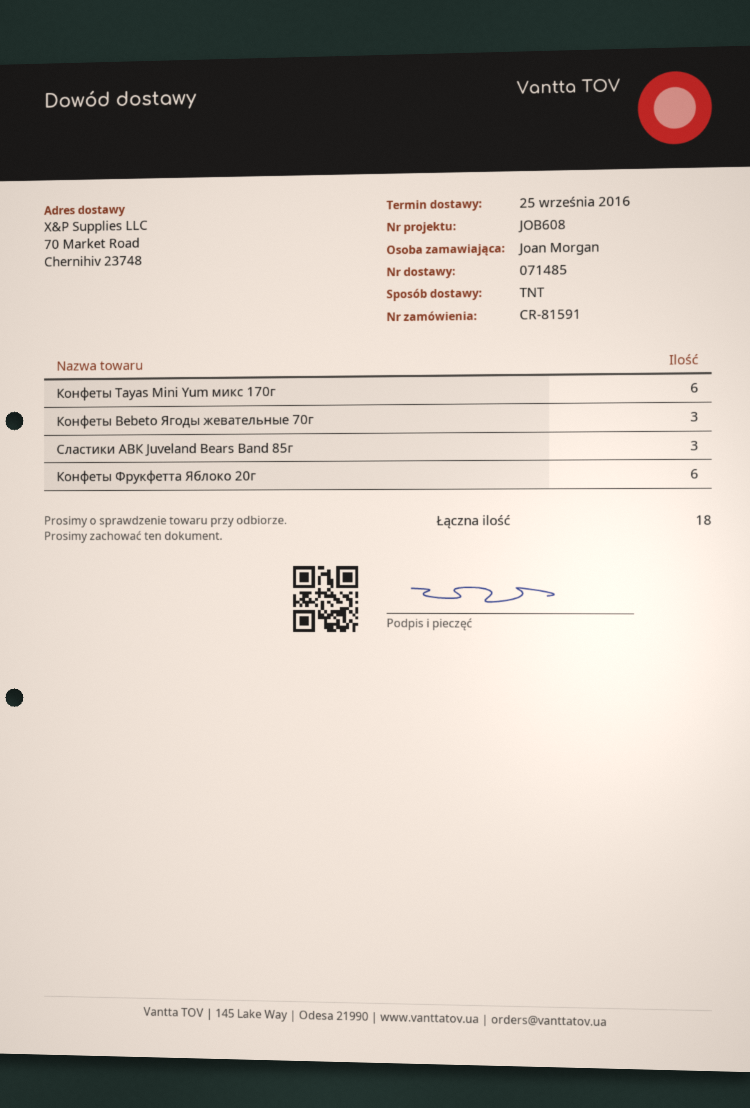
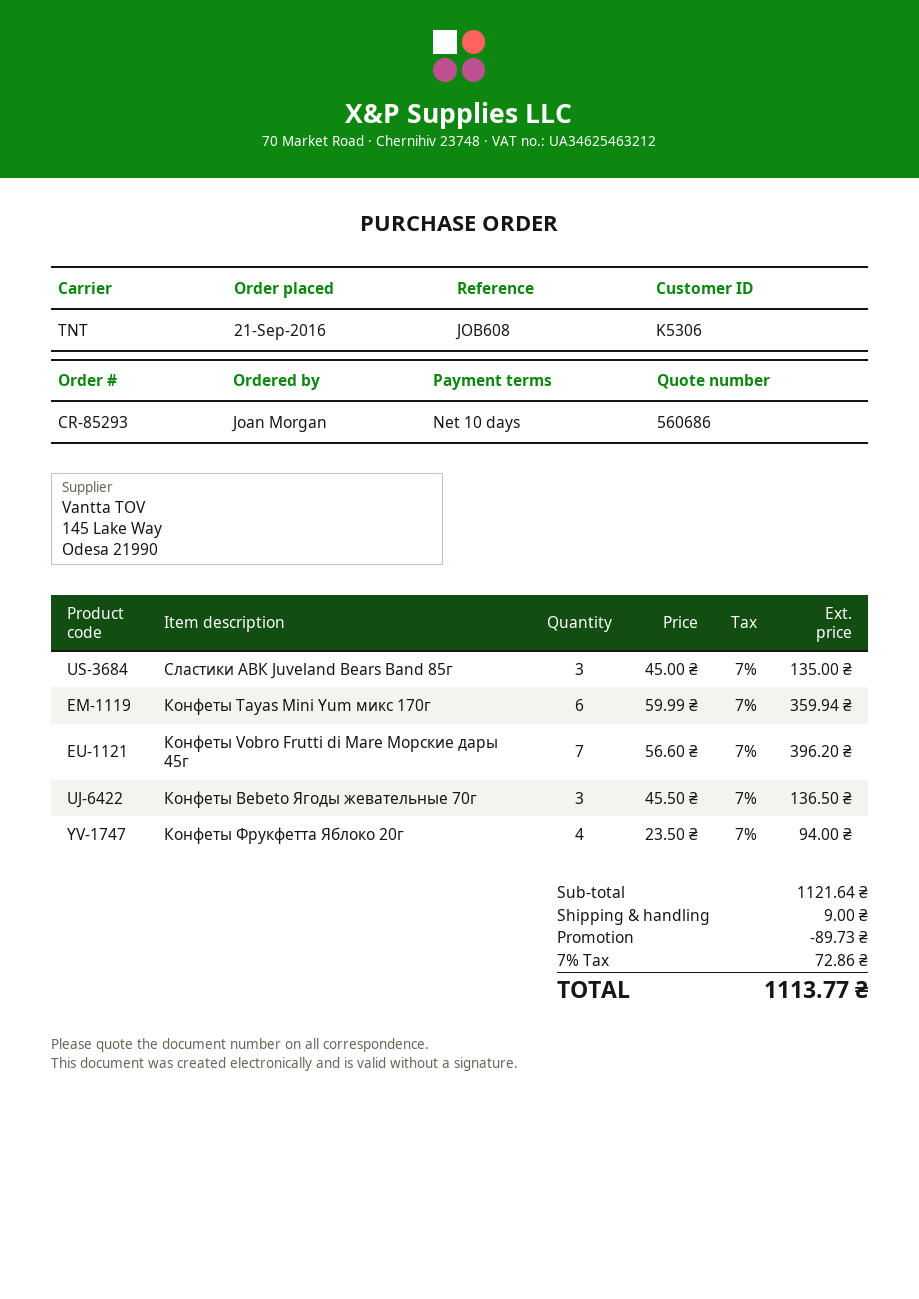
order number: CR-81591 -> CR-85293
Конфеты Фрукфетта Яблоко 20г: 6 -> 4
Конфеты Vobro Frutti di Mare Морские дары 45г: none -> 7

